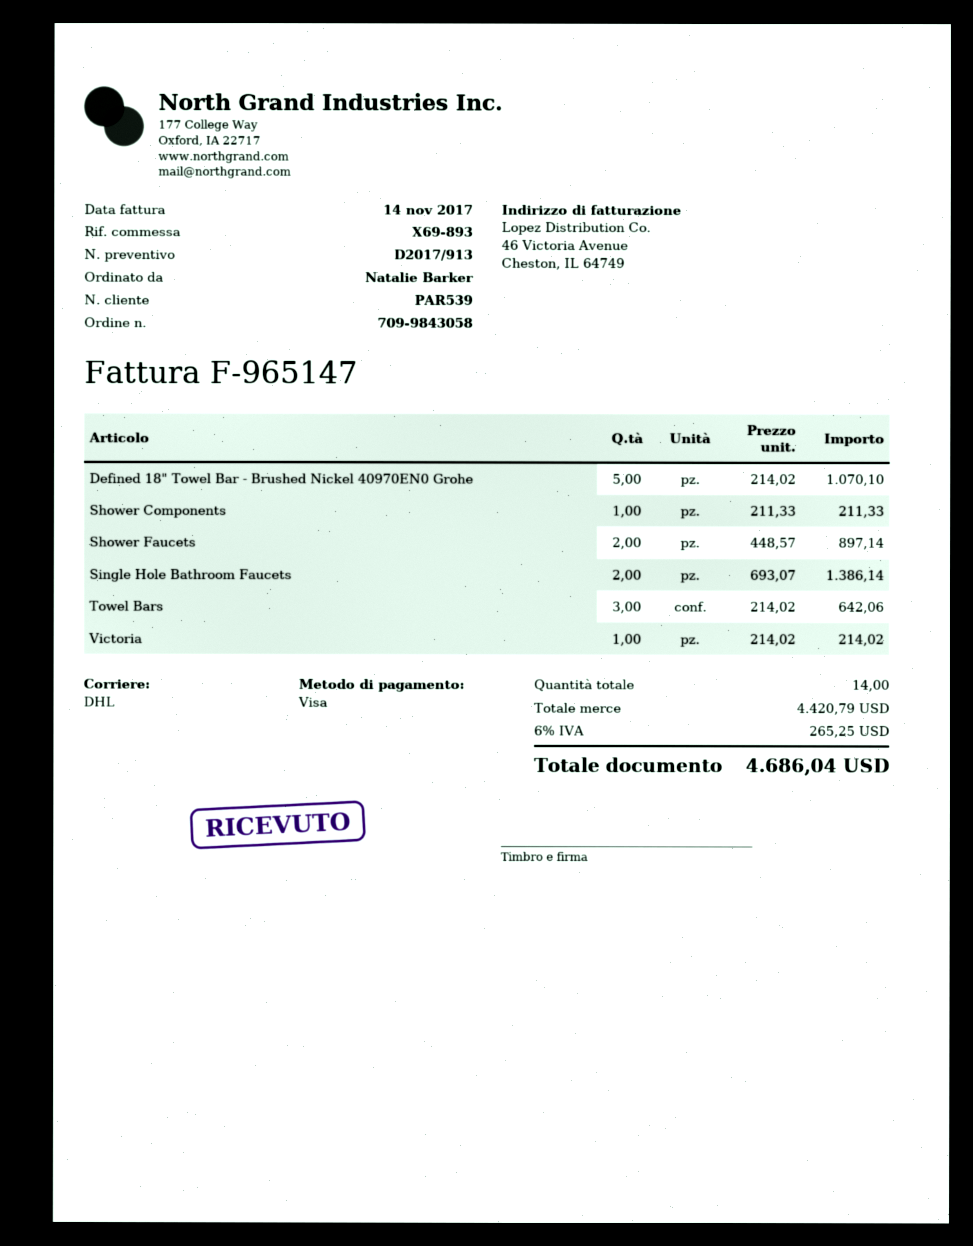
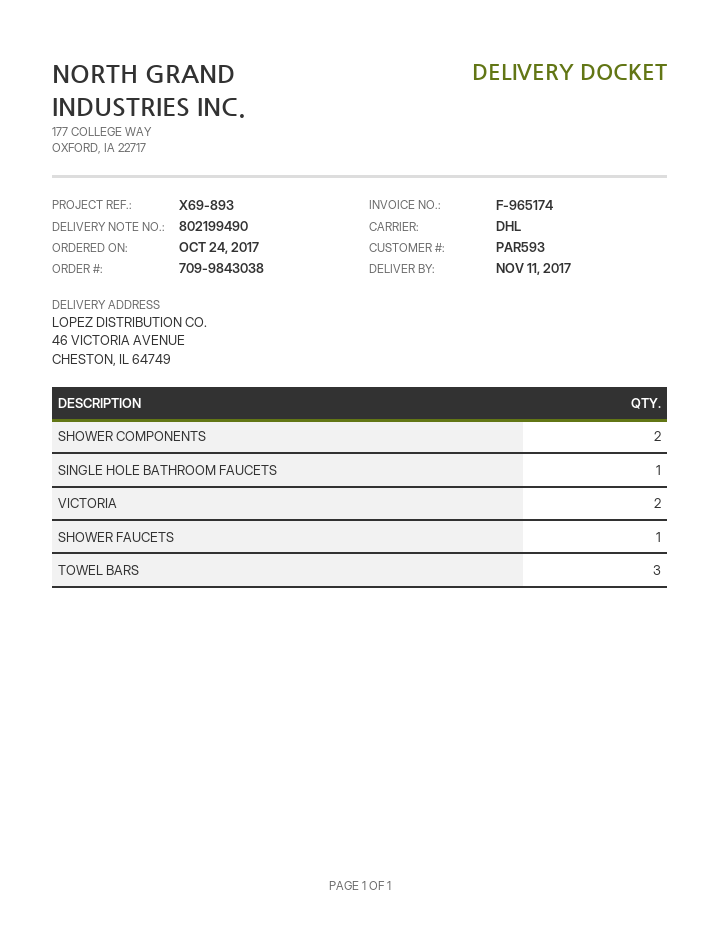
order number: 709-9843058 -> 709-9843038
invoice number: F-965147 -> F-965174
customer number: PAR539 -> PAR593
Defined 18" Towel Bar - Brushed Nickel 40970EN0 Grohe: 5 -> none
Shower Components: 1 -> 2
Shower Faucets: 2 -> 1
Single Hole Bathroom Faucets: 2 -> 1
Victoria: 1 -> 2

